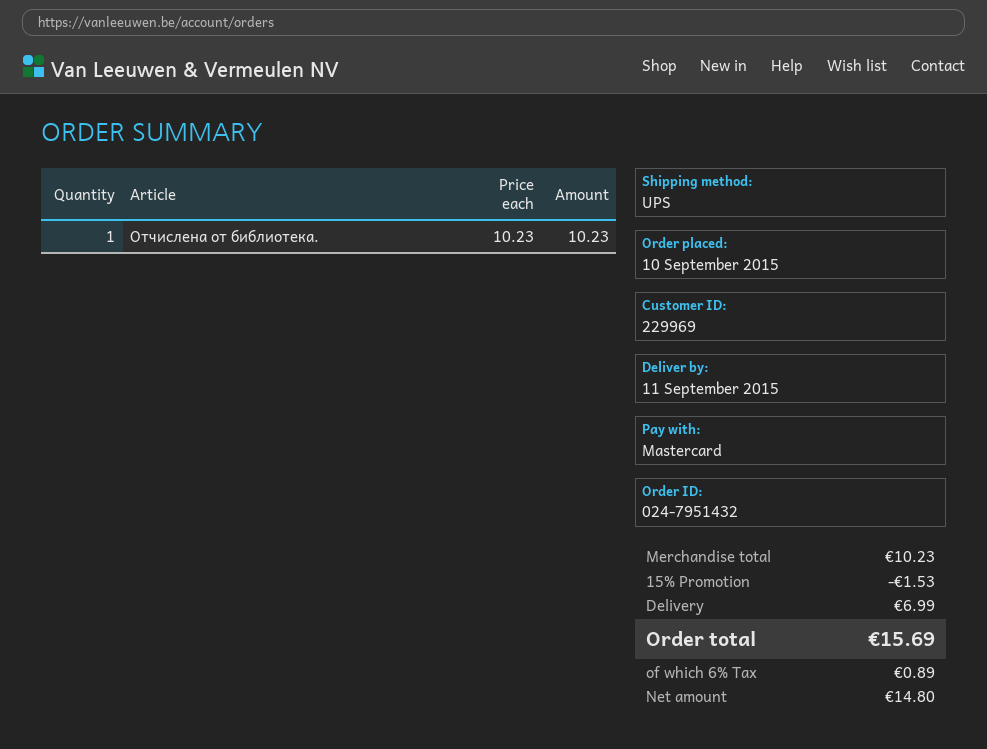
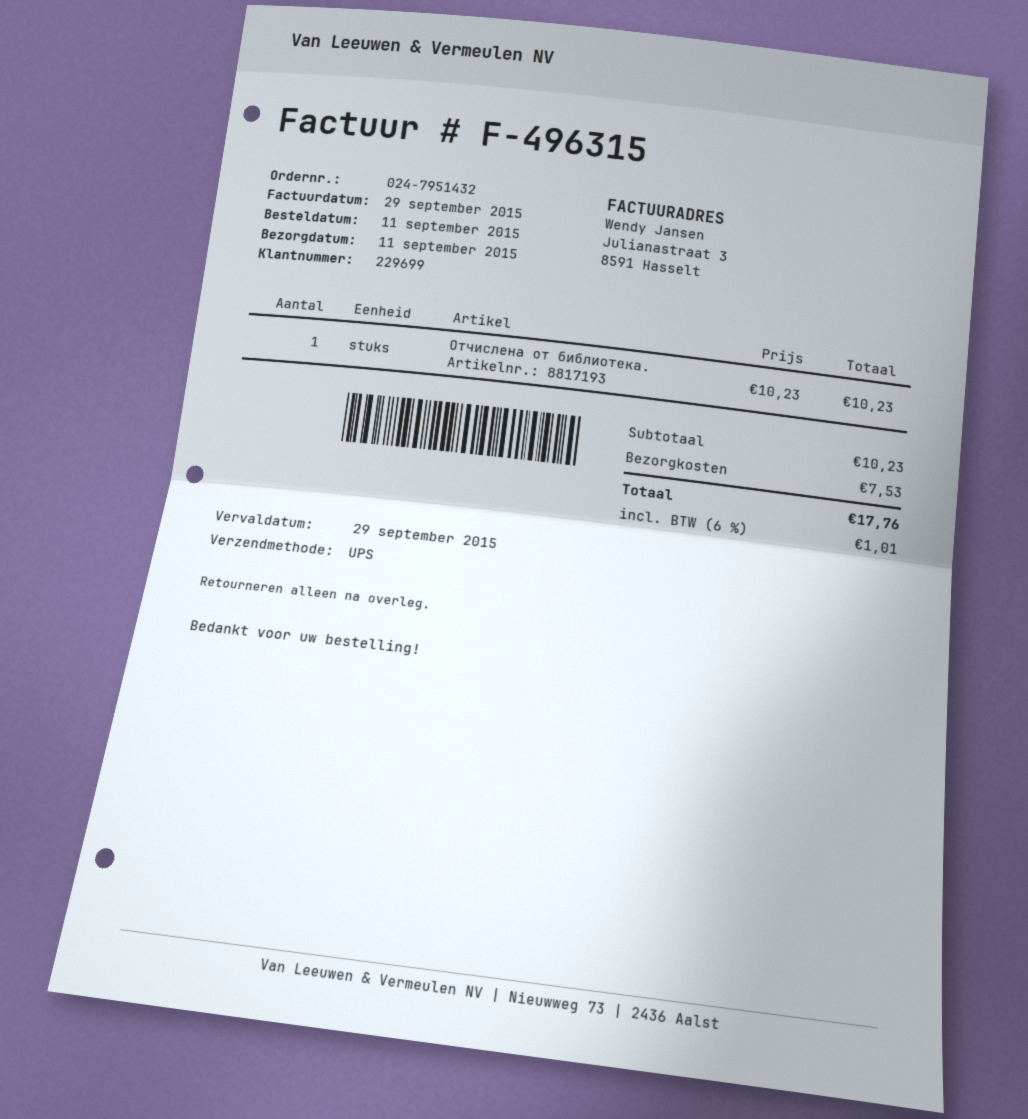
order date: 2015-09-10 -> 2015-09-11
customer number: 229969 -> 229699
discount: 15% = 1.53 -> none
shipping: 6.99 -> 7.53
tax: 6% = 0.89 -> 6% = 1.01
total: 15.69 -> 17.76

